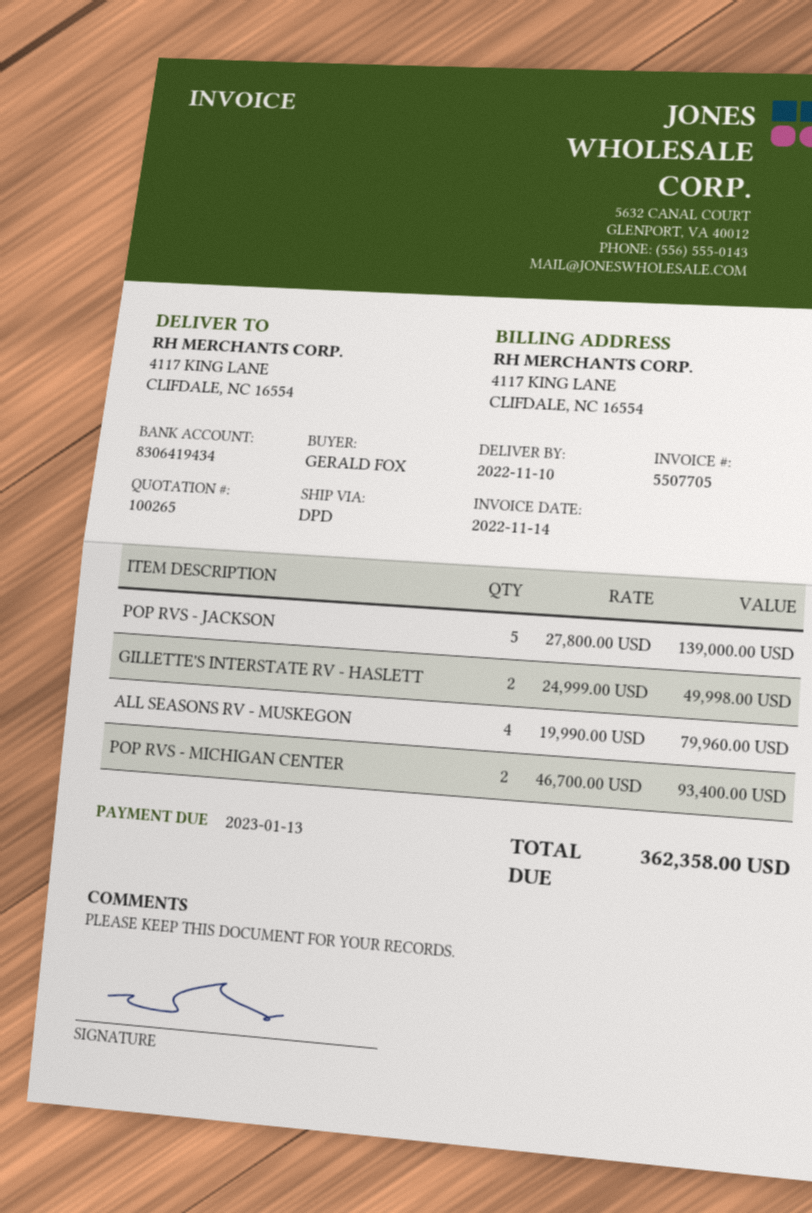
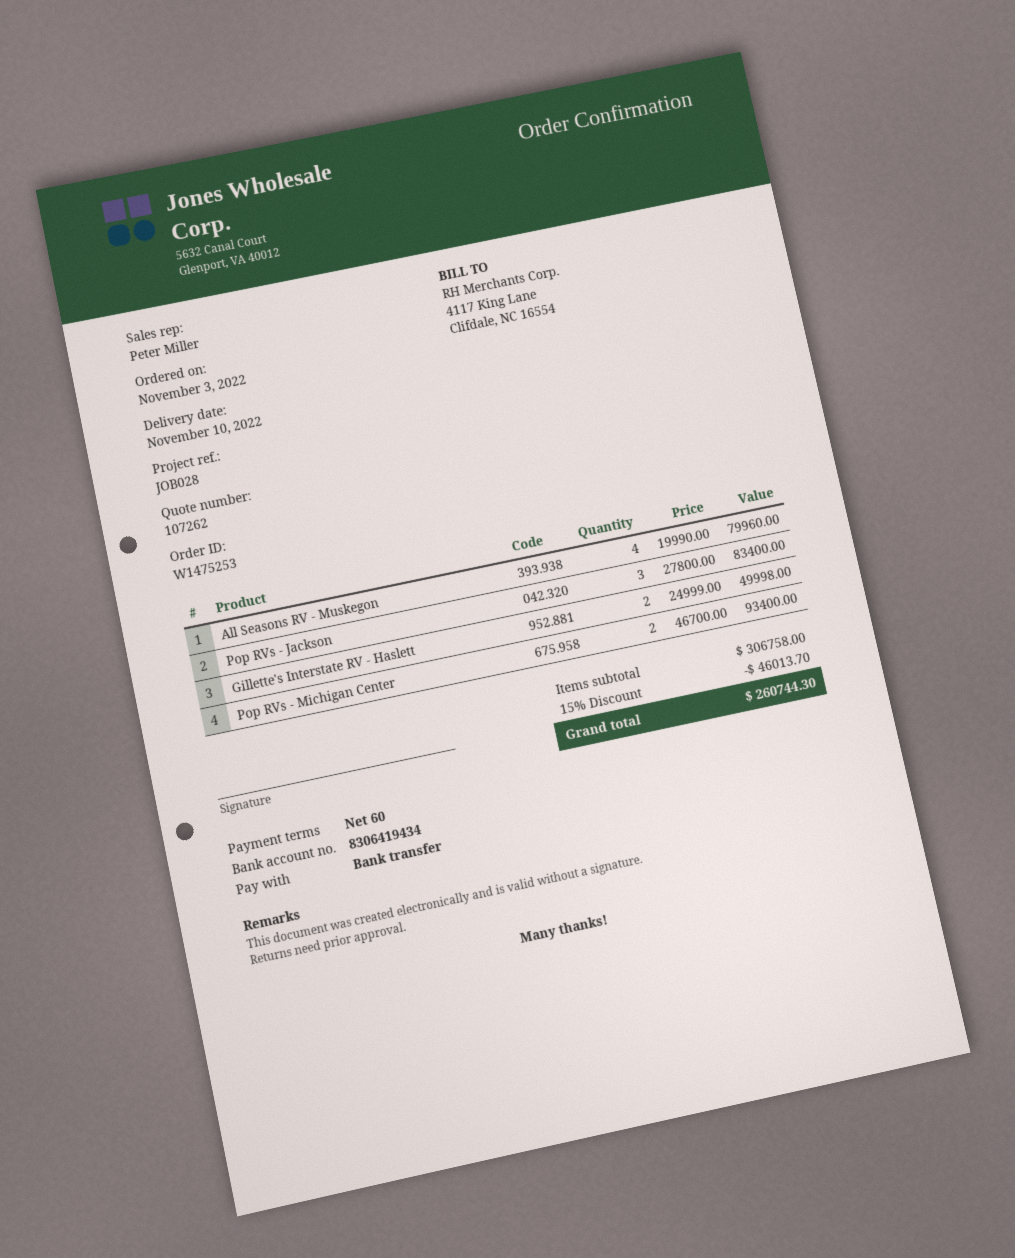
quote number: 100265 -> 107262
POP RVS - JACKSON: 5 x 27800.00 = 139000.00 -> 3 x 27800.00 = 83400.00
discount: none -> 15% = 46013.70
total: 362358.00 -> 260744.30

